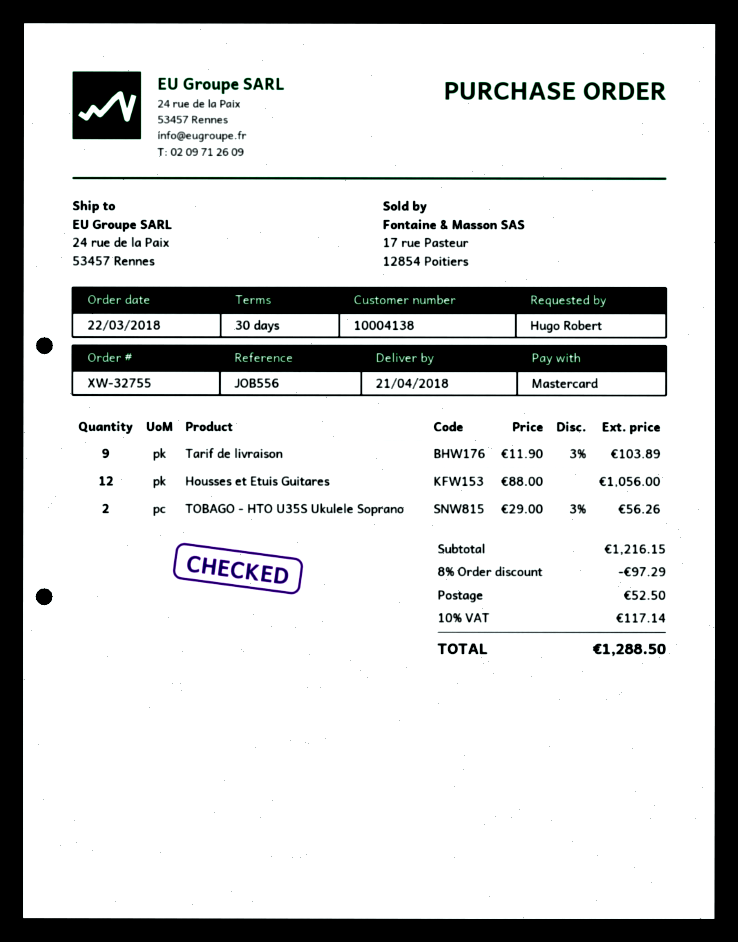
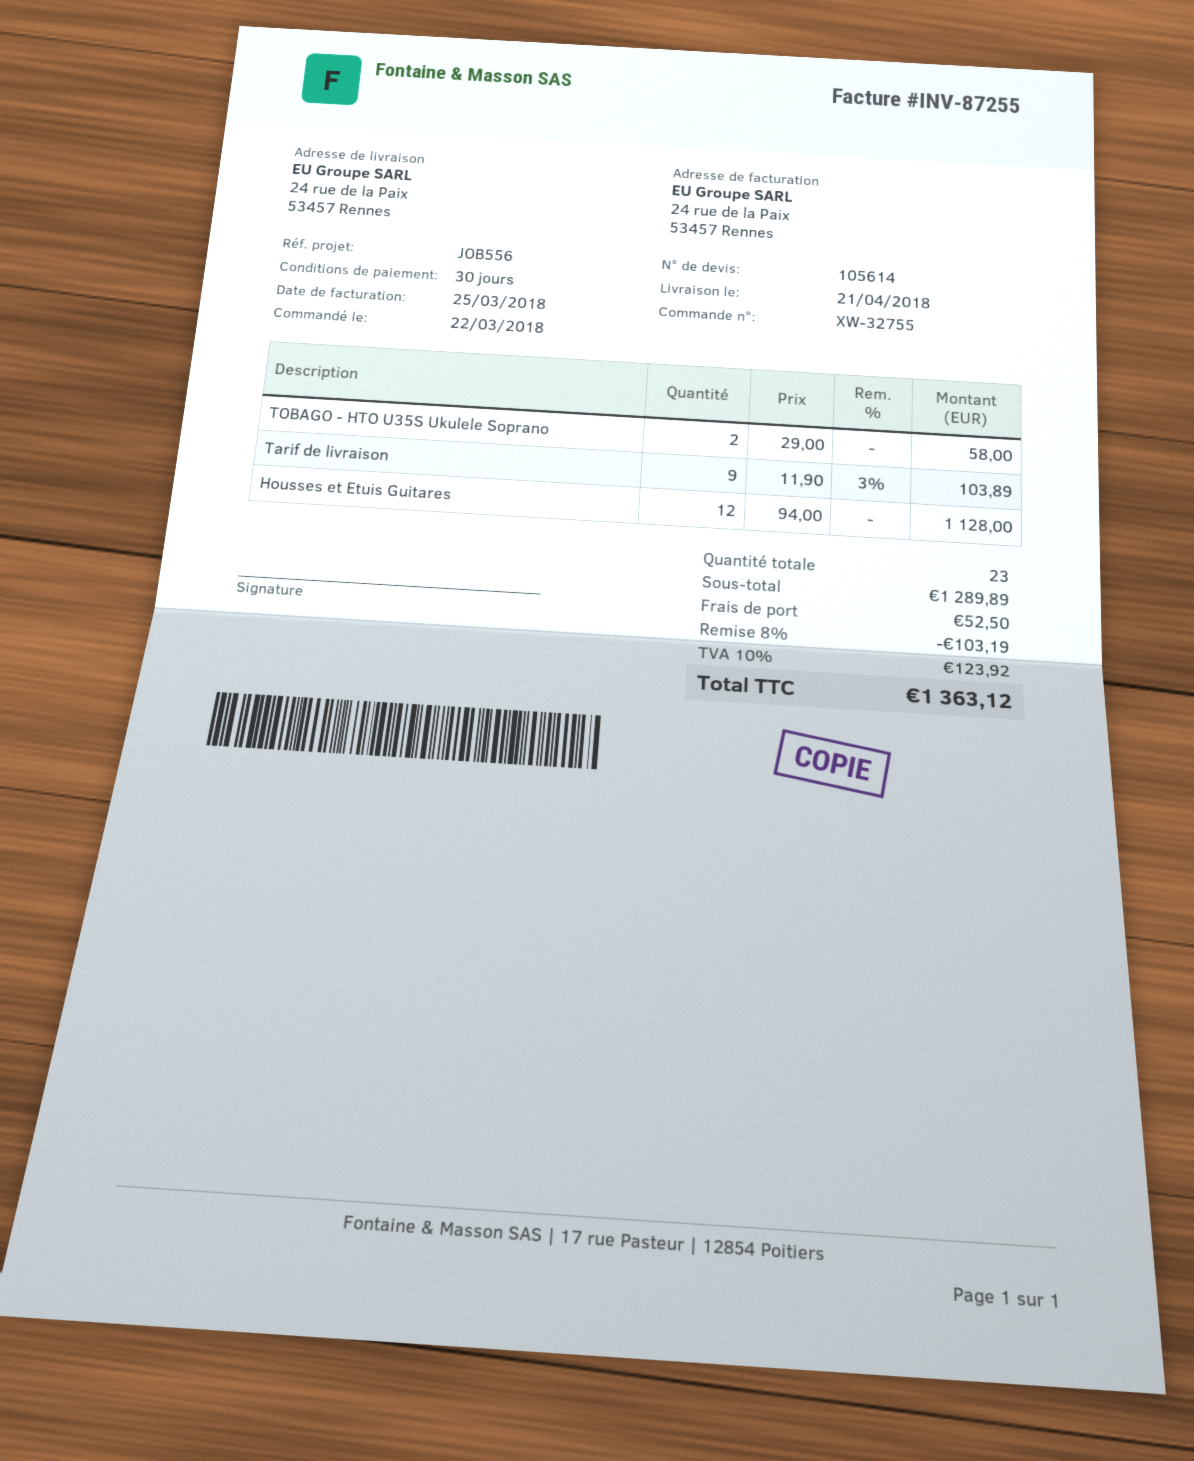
Housses et Etuis Guitares: 12 x 88.00 = 1056.00 -> 12 x 94.00 = 1128.00
TOBAGO - HTO U35S Ukulele Soprano: 2 x 29.00 - 3% = 56.26 -> 2 x 29.00 = 58.00
subtotal: 1216.15 -> 1289.89
discount: 8% = 97.29 -> 8% = 103.19
tax: 10% = 117.14 -> 10% = 123.92
total: 1288.50 -> 1363.12

